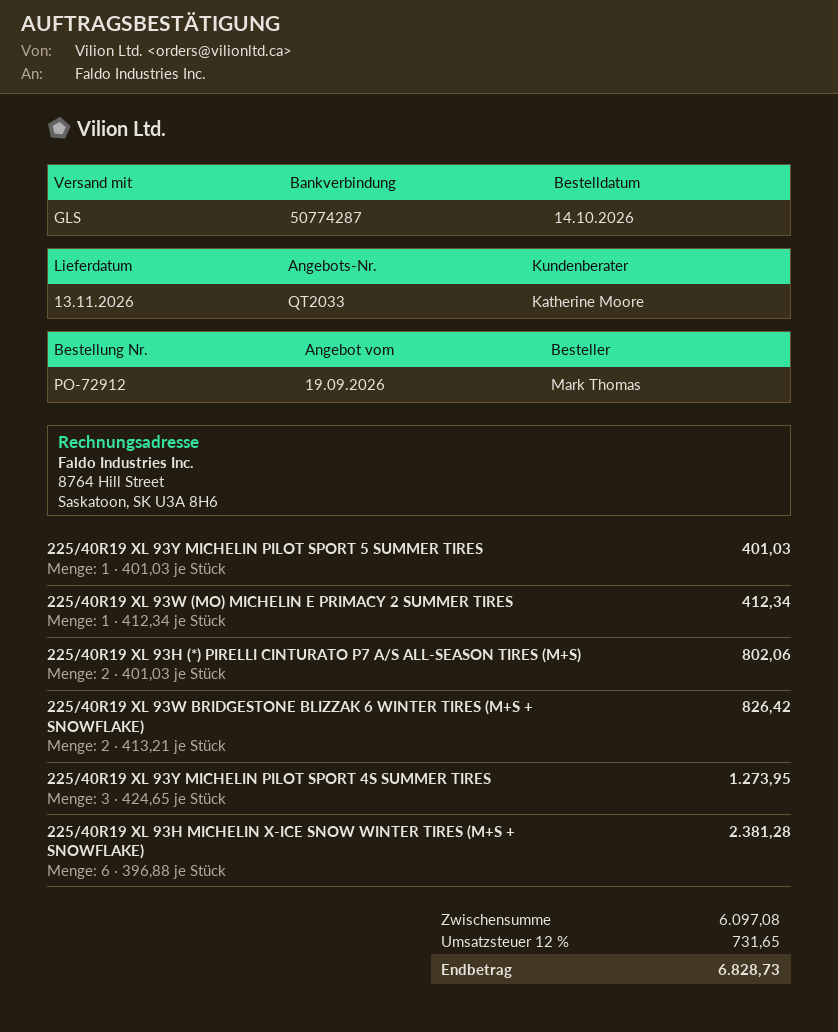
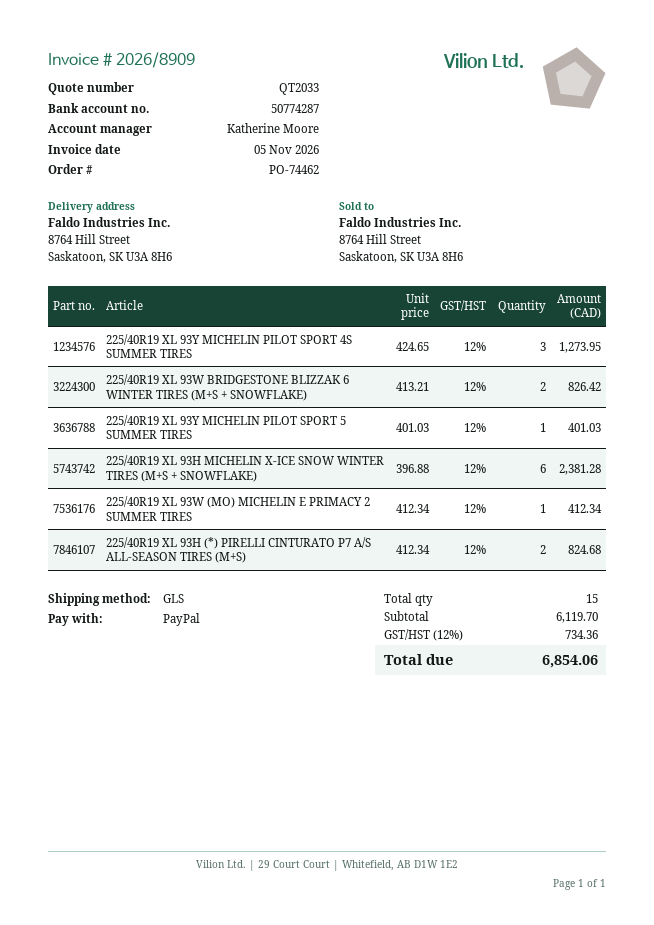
order number: PO-72912 -> PO-74462
225/40R19 XL 93H (*) PIRELLI CINTURATO P7 A/S ALL-SEASON TIRES (M+S): 2 x 401.03 = 802.06 -> 2 x 412.34 = 824.68
subtotal: 6097.08 -> 6119.70
tax: 12% = 731.65 -> 12% = 734.36
total: 6828.73 -> 6854.06

